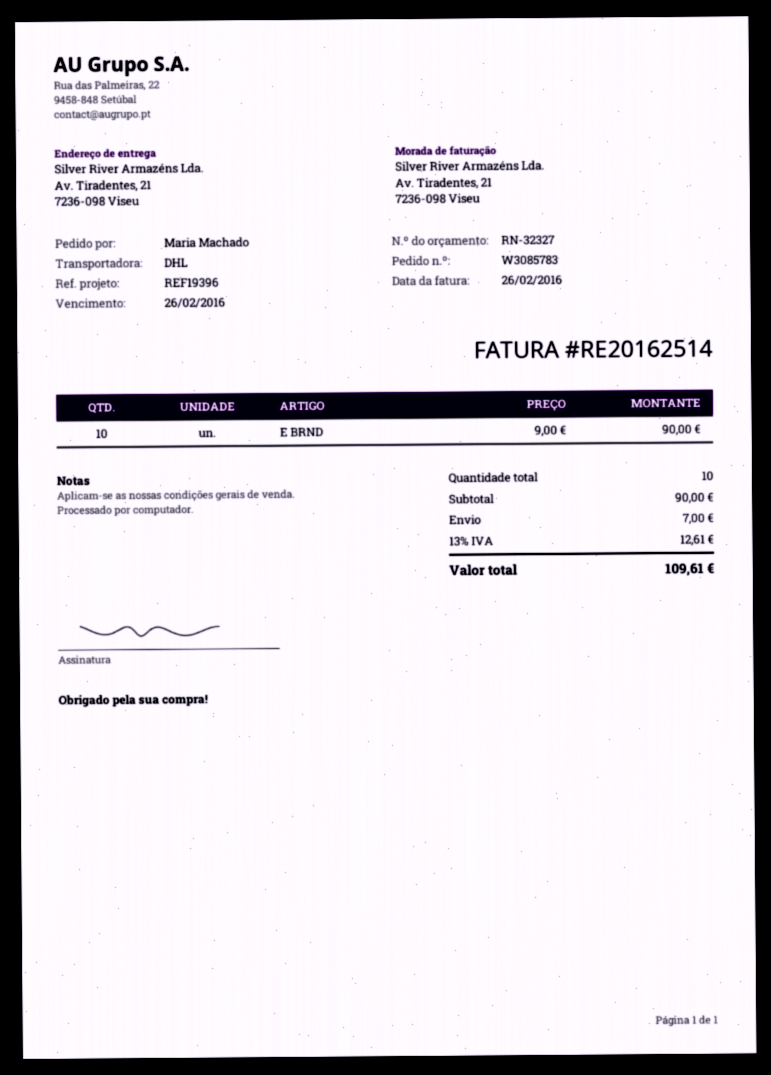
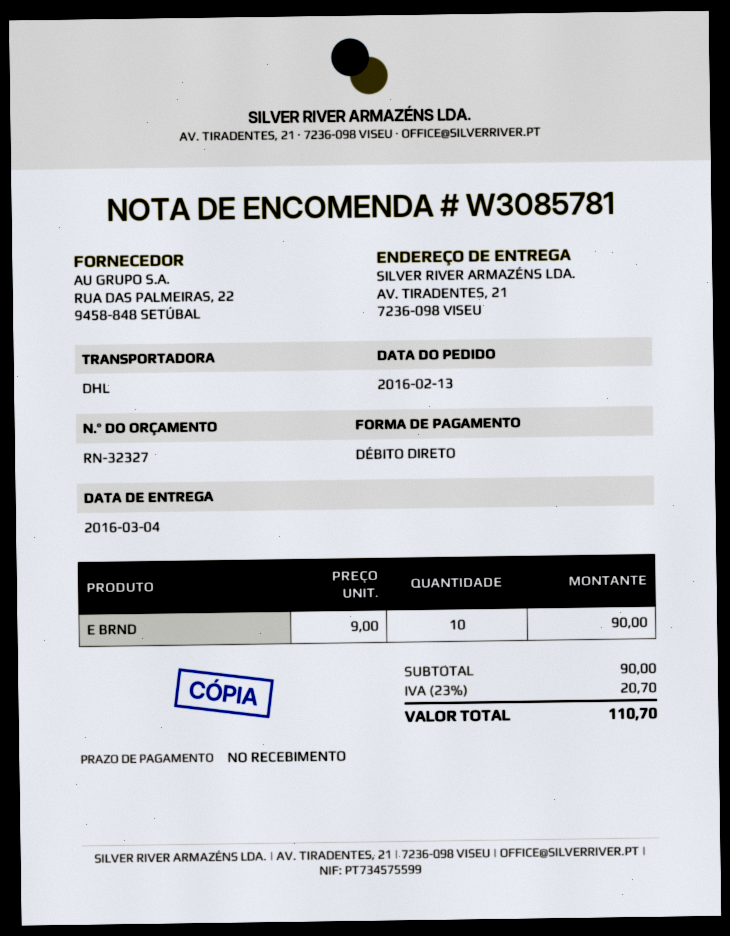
order number: W3085783 -> W3085781
shipping: 7.00 -> none
tax: 13% = 12.61 -> 23% = 20.70
total: 109.61 -> 110.70

